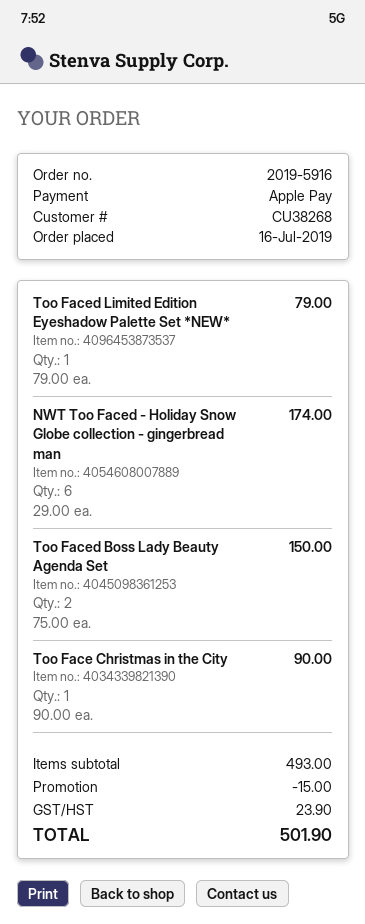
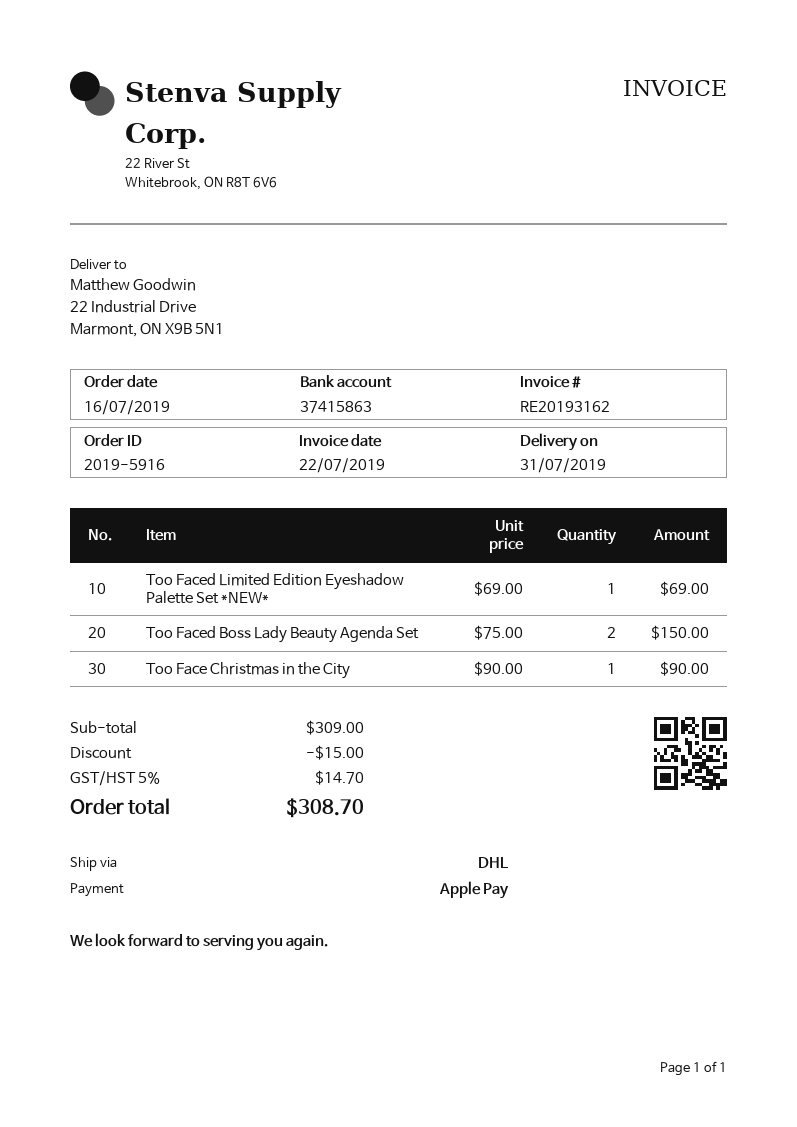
Too Faced Limited Edition Eyeshadow Palette Set *NEW*: 1 x 79.00 = 79.00 -> 1 x 69.00 = 69.00
NWT Too Faced - Holiday Snow Globe collection - gingerbread man: 6 x 29.00 = 174.00 -> none
subtotal: 493.00 -> 309.00
tax: 23.90 -> 14.70
total: 501.90 -> 308.70

